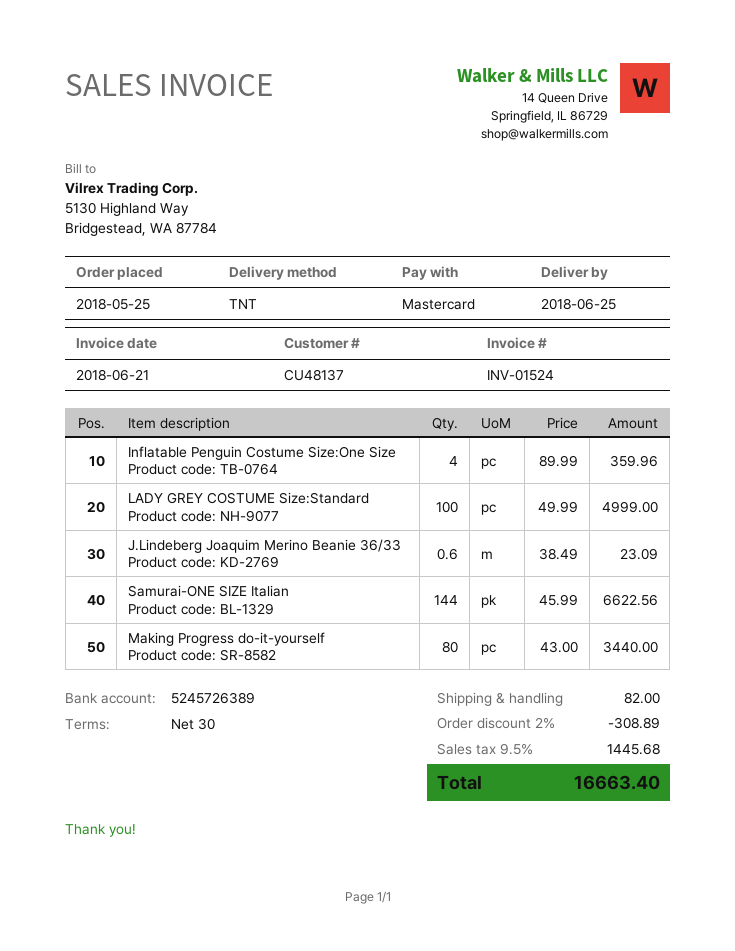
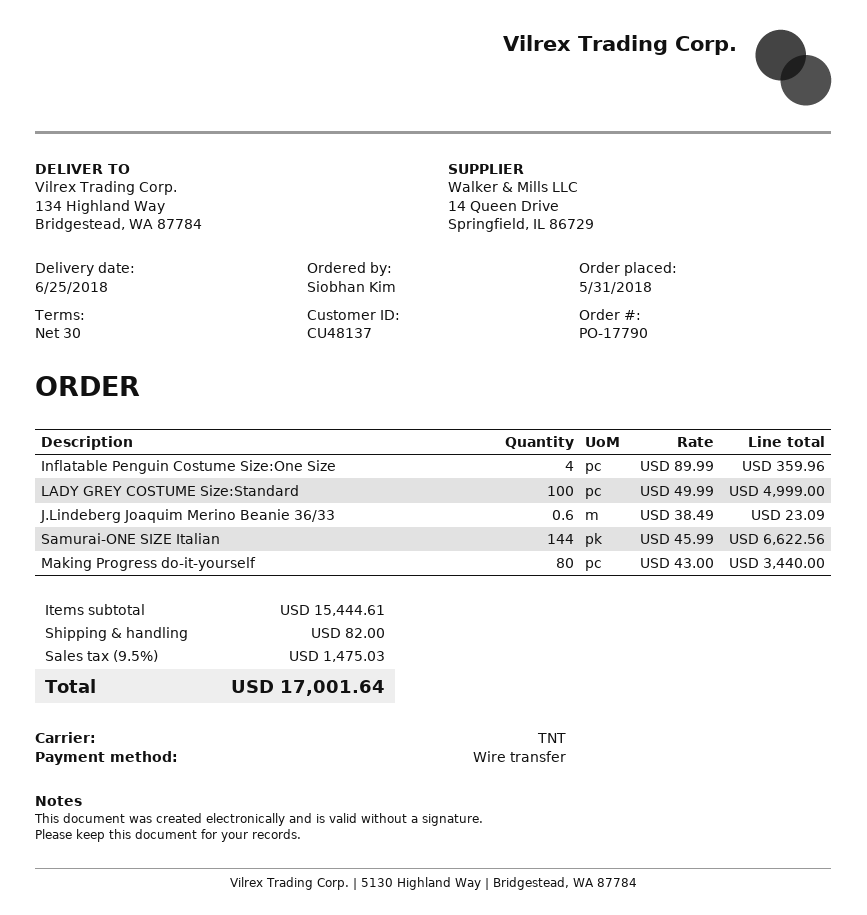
order date: 2018-05-25 -> 2018-05-31
payment method: Mastercard -> bank transfer
discount: 2% = 308.89 -> none
tax: 9.5% = 1445.68 -> 9.5% = 1475.03
total: 16663.40 -> 17001.64

